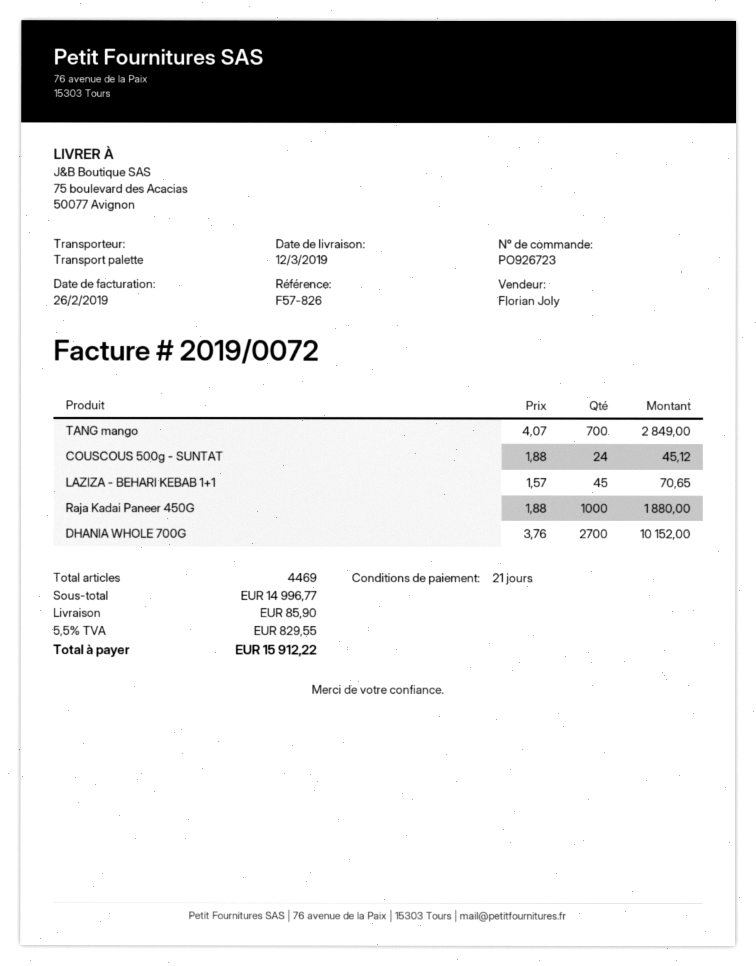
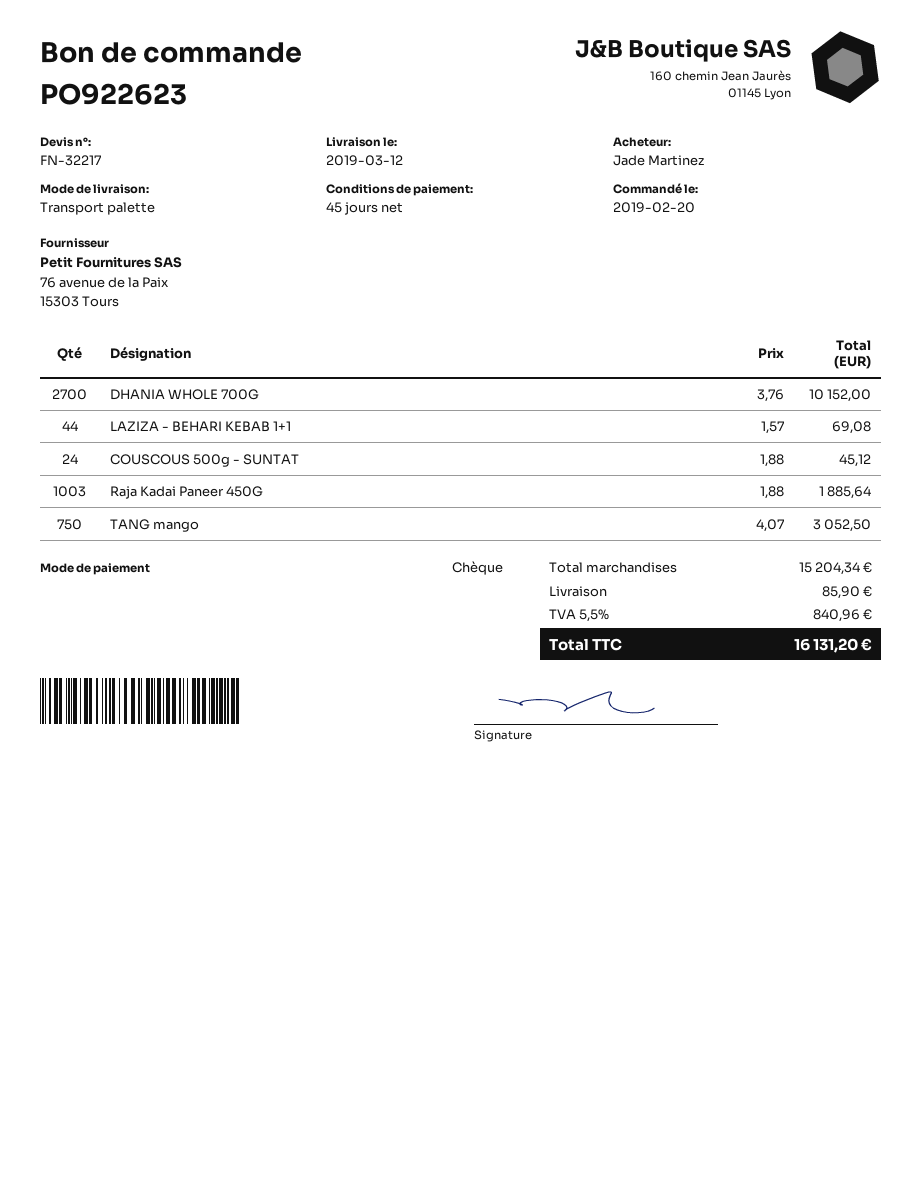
order number: PO926723 -> PO922623
payment terms: 21 days -> 45 days
TANG mango: 700 x 4.07 = 2849.00 -> 750 x 4.07 = 3052.50
LAZIZA - BEHARI KEBAB 1+1: 45 x 1.57 = 70.65 -> 44 x 1.57 = 69.08
Raja Kadai Paneer 450G: 1000 x 1.88 = 1880.00 -> 1003 x 1.88 = 1885.64
subtotal: 14996.77 -> 15204.34
tax: 5.5% = 829.55 -> 5.5% = 840.96
total: 15912.22 -> 16131.20

